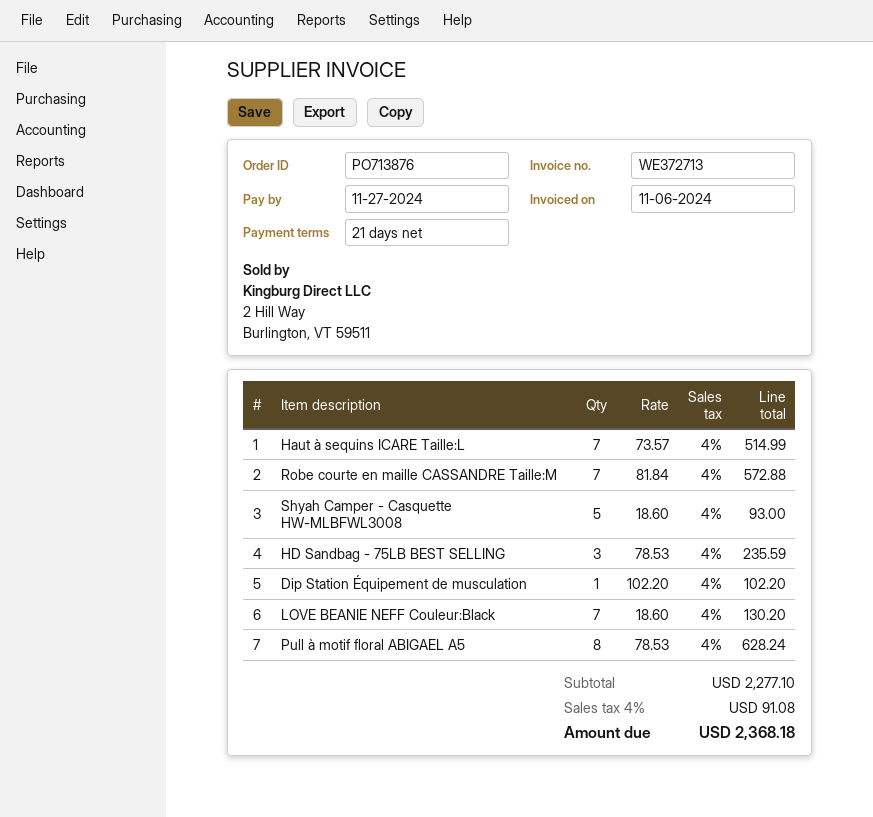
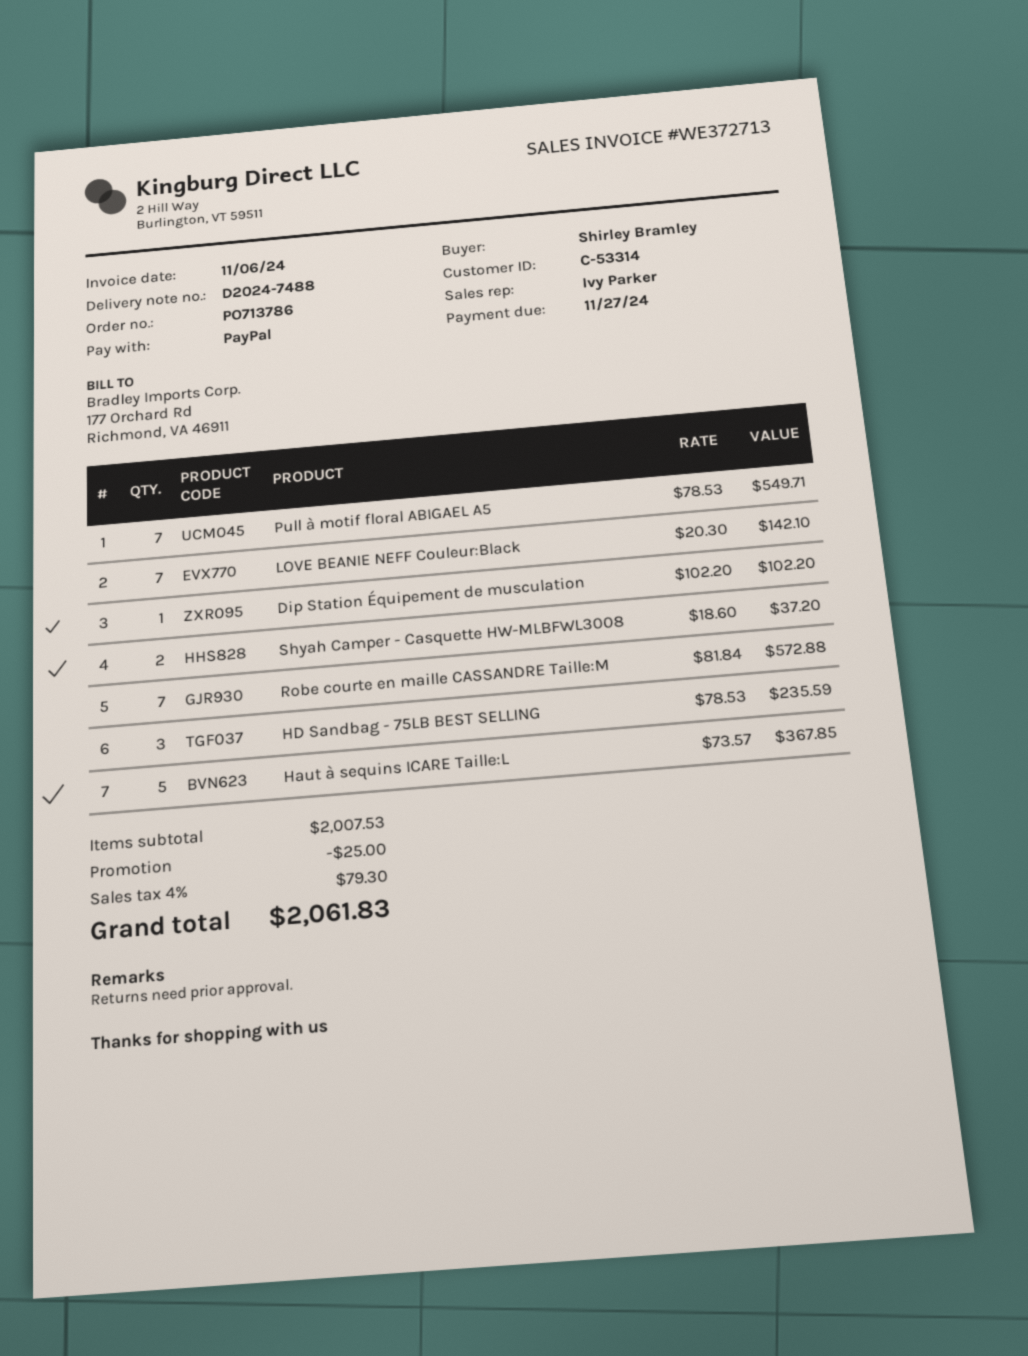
order number: PO713876 -> PO713786
Haut à sequins ICARE Taille:L: 7 x 73.57 = 514.99 -> 5 x 73.57 = 367.85
Shyah Camper - Casquette HW-MLBFWL3008: 5 x 18.60 = 93.00 -> 2 x 18.60 = 37.20
LOVE BEANIE NEFF Couleur:Black: 7 x 18.60 = 130.20 -> 7 x 20.30 = 142.10
Pull à motif floral ABIGAEL A5: 8 x 78.53 = 628.24 -> 7 x 78.53 = 549.71
subtotal: 2277.10 -> 2007.53
discount: none -> 25.00
tax: 4% = 91.08 -> 4% = 79.30
total: 2368.18 -> 2061.83

